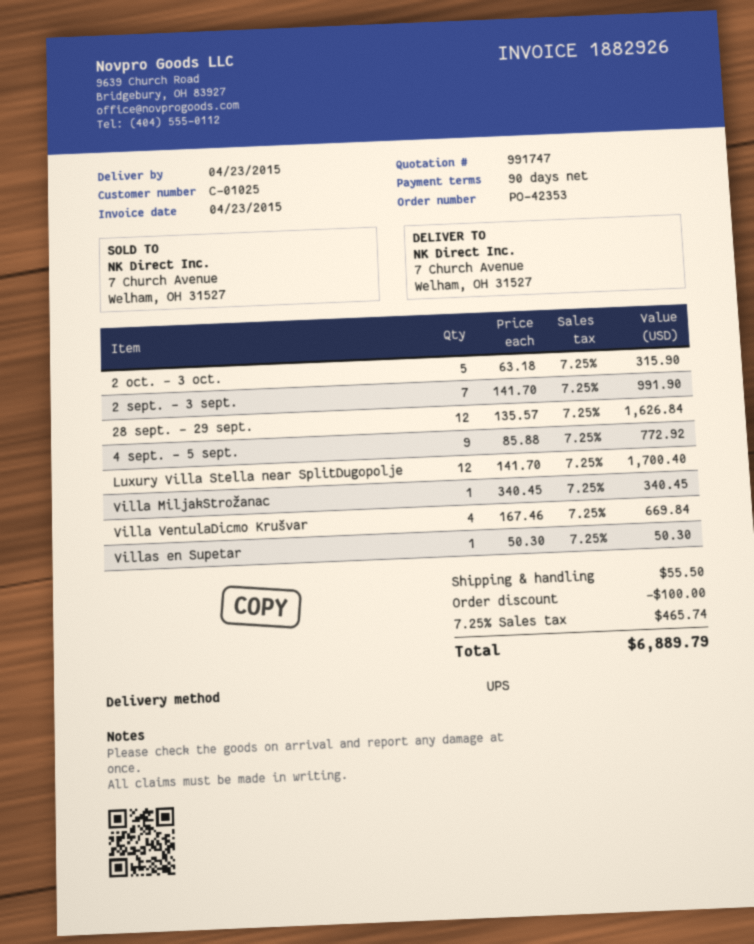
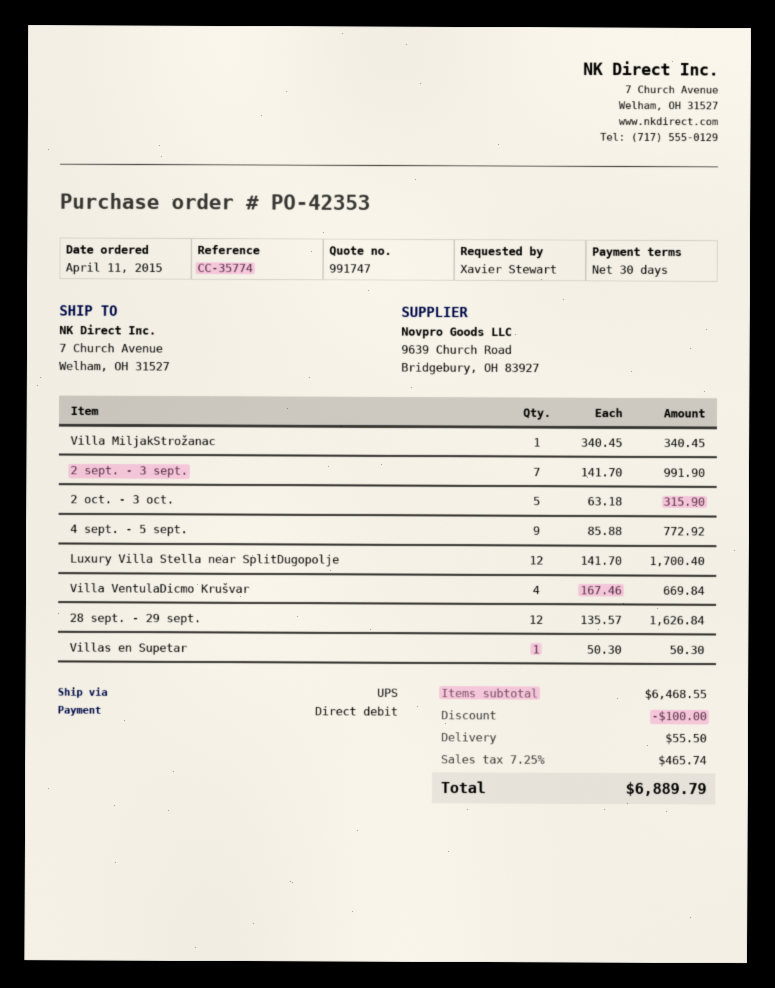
payment terms: 90 days -> 30 days

